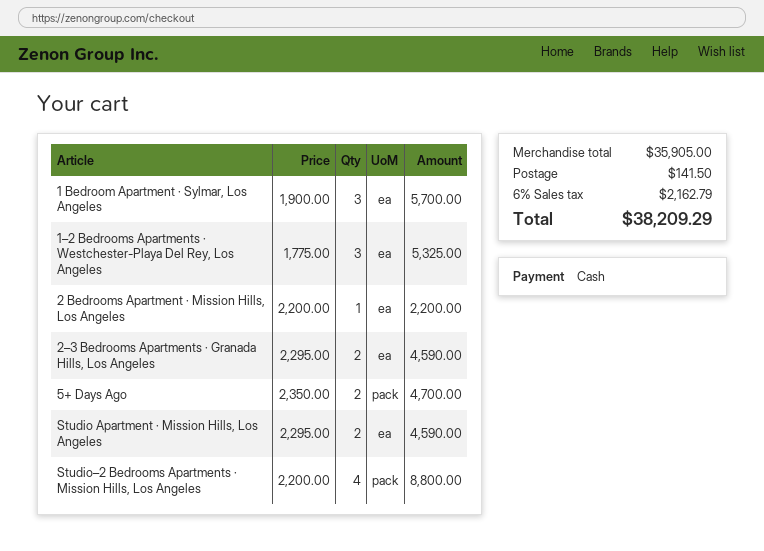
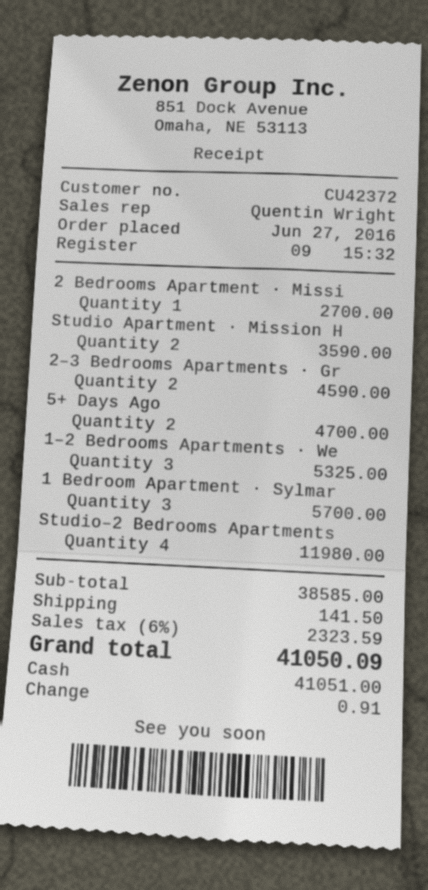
2 Bedrooms Apartment · Mission Hills, Los Angeles: 1 for 2200.00 -> 1 for 2700.00
Studio Apartment · Mission Hills, Los Angeles: 2 for 4590.00 -> 2 for 3590.00
Studio–2 Bedrooms Apartments · Mission Hills, Los Angeles: 4 for 8800.00 -> 4 for 11980.00
subtotal: 35905.00 -> 38585.00
tax: 6% = 2162.79 -> 6% = 2323.59
total: 38209.29 -> 41050.09

